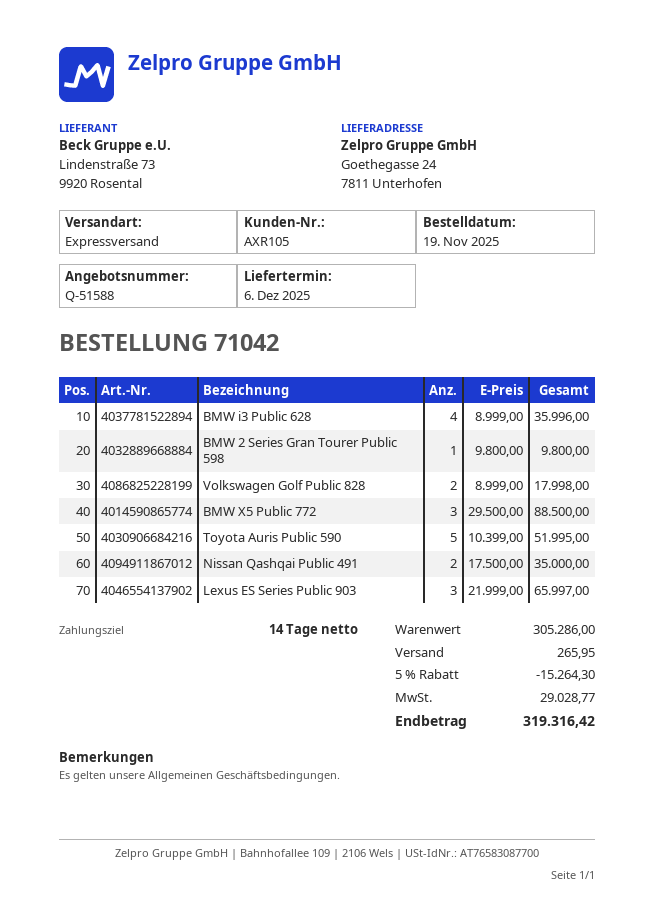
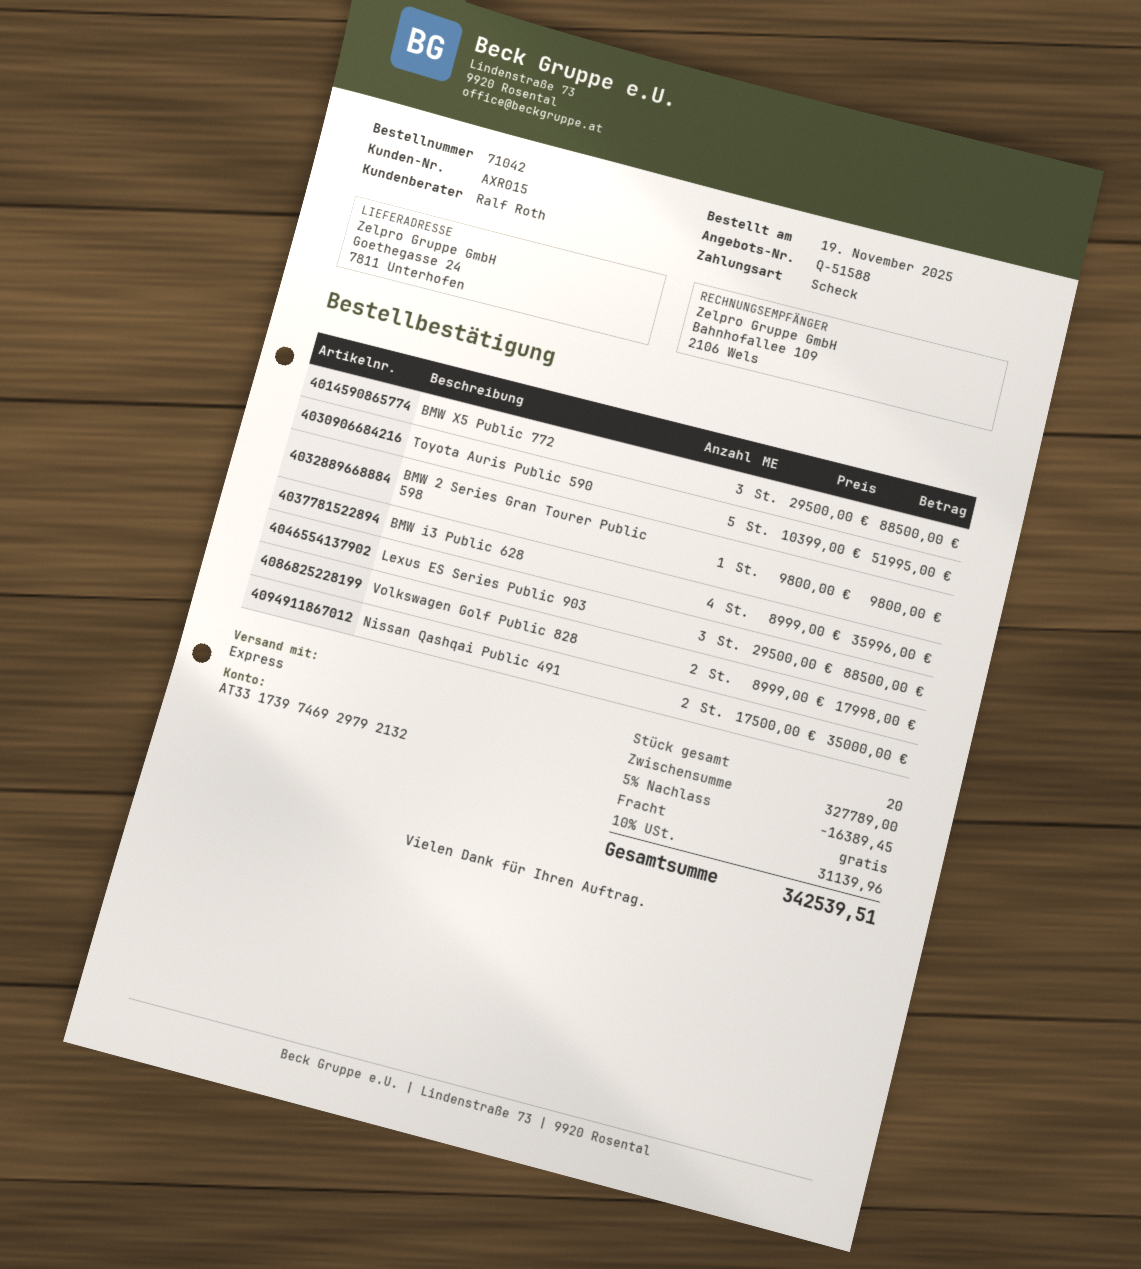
customer number: AXR105 -> AXR015
Lexus ES Series Public 903: 3 x 21999.00 = 65997.00 -> 3 x 29500.00 = 88500.00
subtotal: 305286.00 -> 327789.00
discount: 5% = 15264.30 -> 5% = 16389.45
shipping: 265.95 -> 0.00
tax: 29028.77 -> 31139.96
total: 319316.42 -> 342539.51

